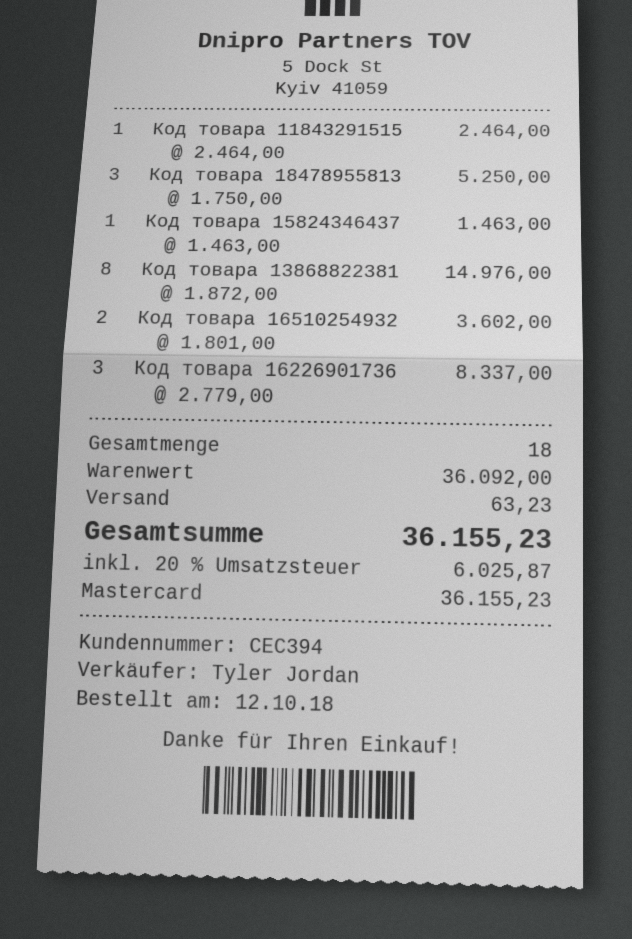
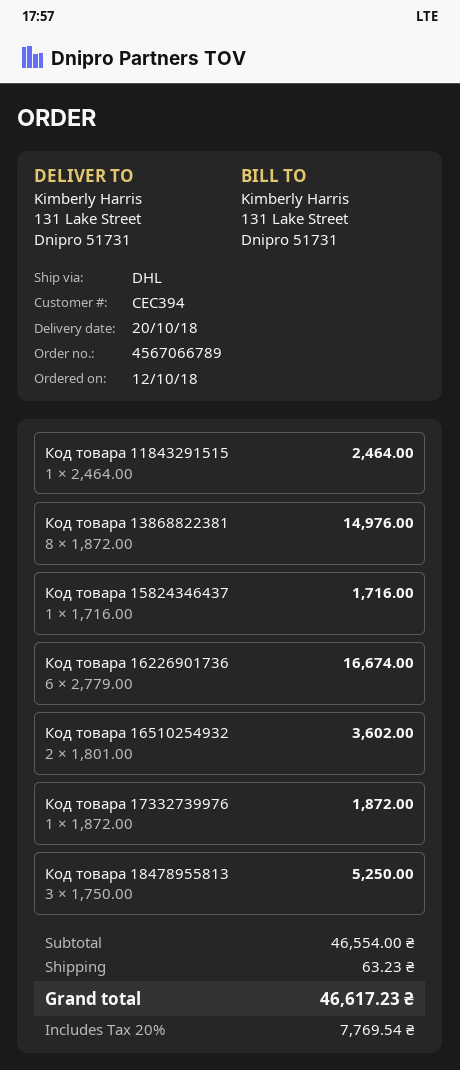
Код товара 15824346437: 1 x 1463.00 = 1463.00 -> 1 x 1716.00 = 1716.00
Код товара 16226901736: 3 x 2779.00 = 8337.00 -> 6 x 2779.00 = 16674.00
Код товара 17332739976: none -> 1 x 1872.00 = 1872.00
subtotal: 36092.00 -> 46554.00
tax: 20% = 6025.87 -> 20% = 7769.54
total: 36155.23 -> 46617.23

